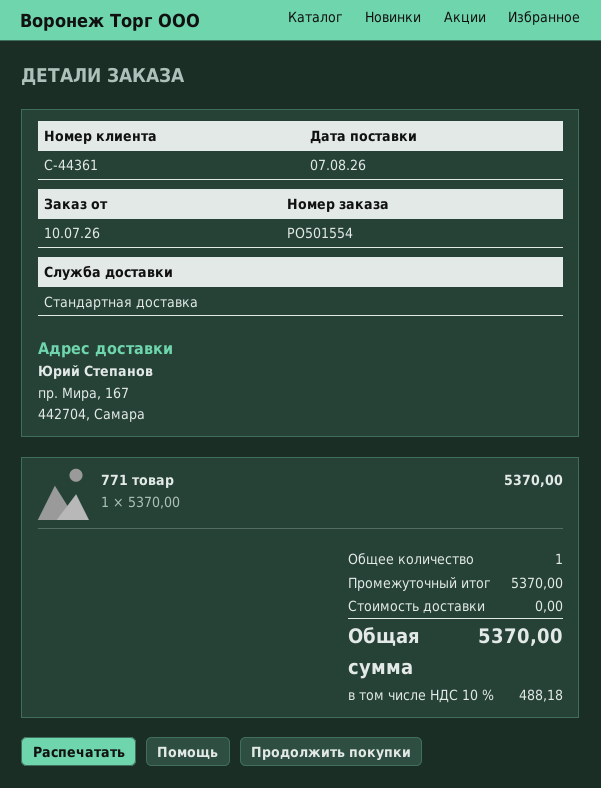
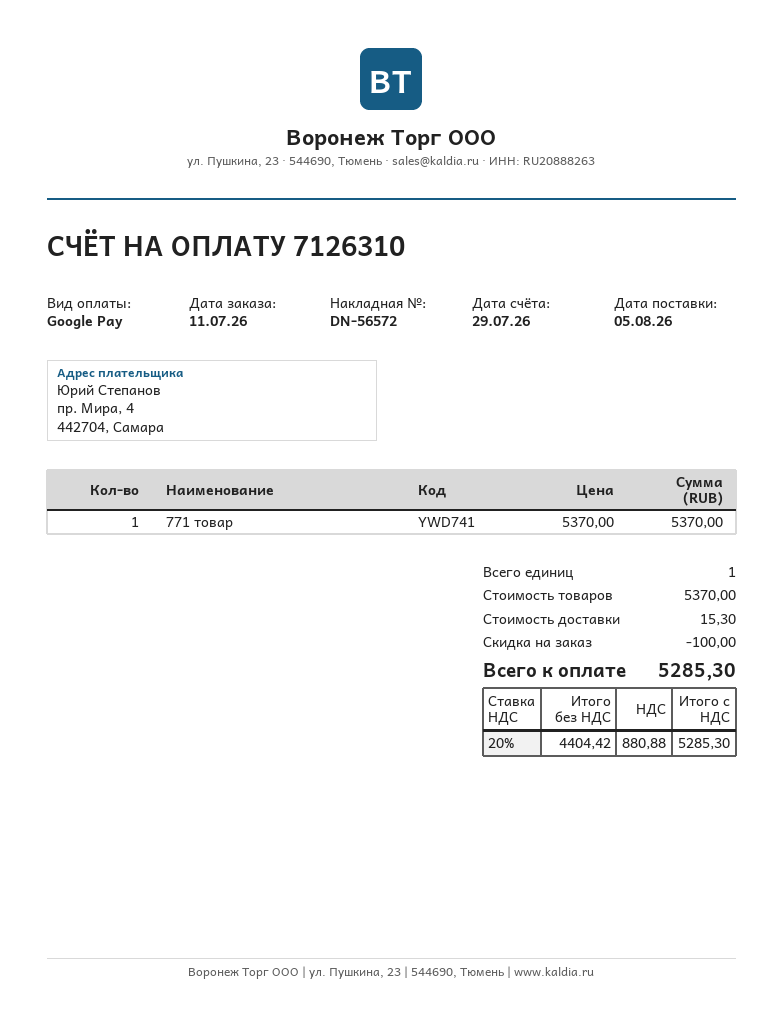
order date: 2026-07-10 -> 2026-07-11
delivery date: 2026-08-07 -> 2026-08-05
discount: none -> 100.00
shipping: 0.00 -> 15.30
tax: 10% = 488.18 -> 20% = 880.88
total: 5370.00 -> 5285.30

